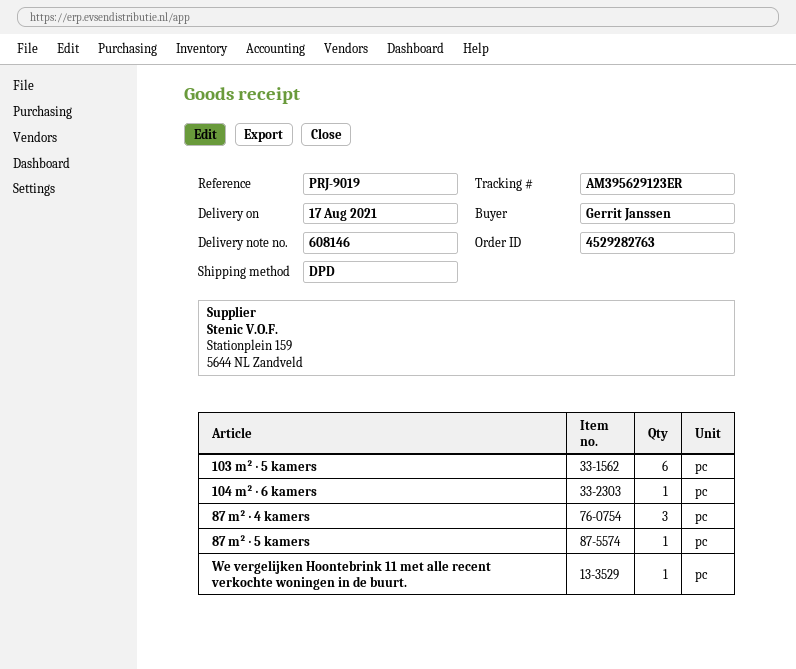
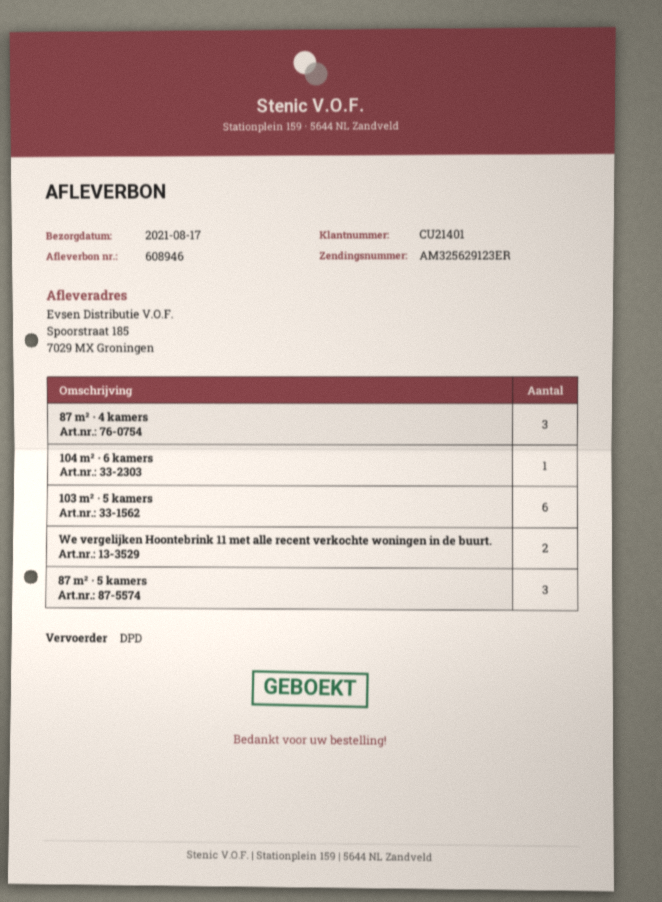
delivery note number: 608146 -> 608946
tracking number: AM395629123ER -> AM325629123ER
87 m² · 5 kamers: 1 -> 3
We vergelijken Hoontebrink 11 met alle recent verkochte woningen in de buurt.: 1 -> 2

